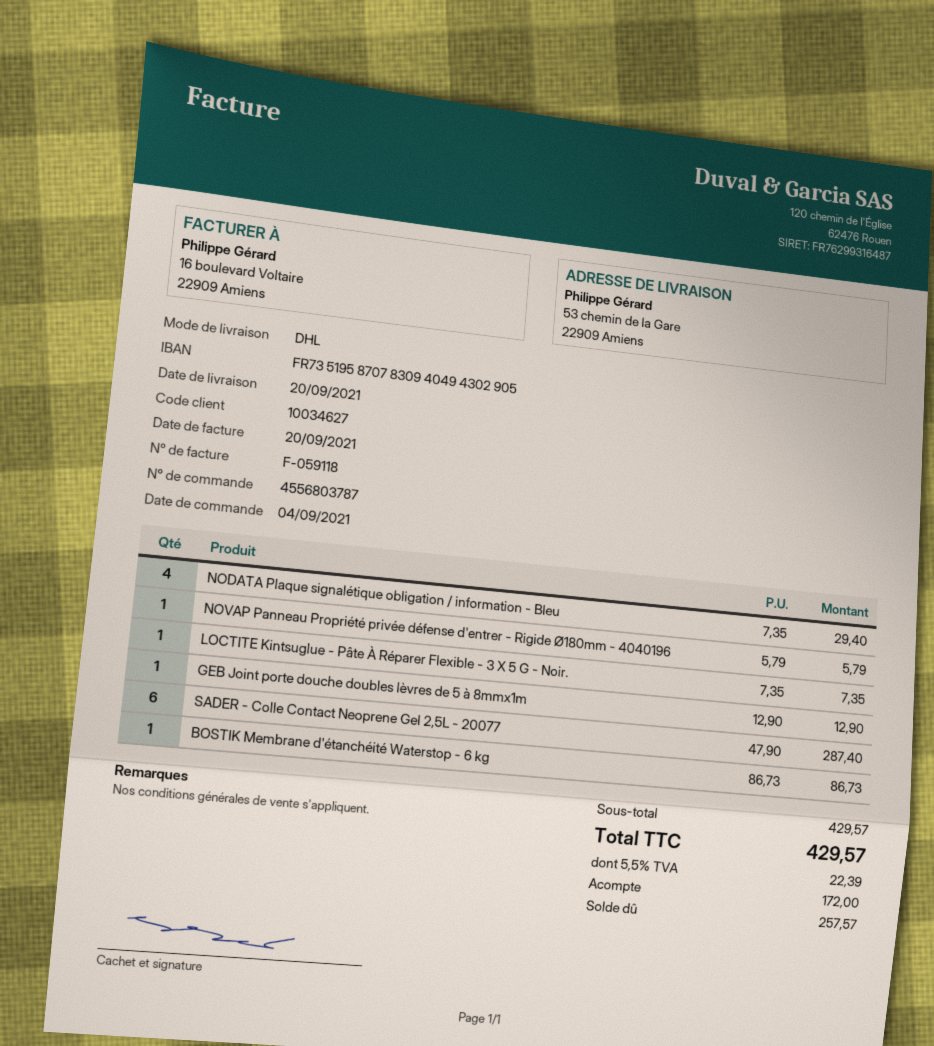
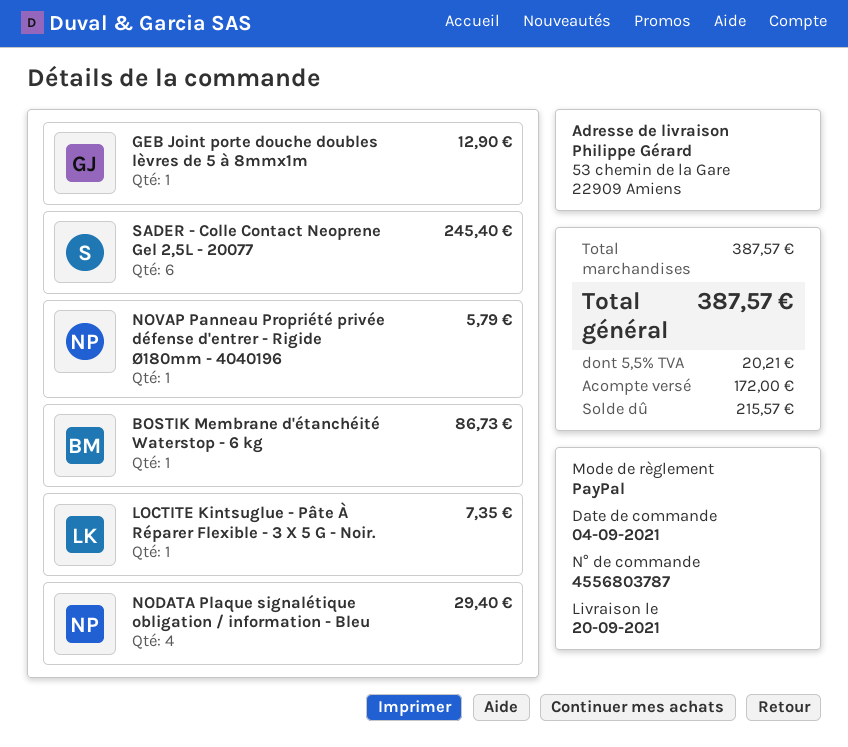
SADER - Colle Contact Neoprene Gel 2,5L - 20077: 6 for 287.40 -> 6 for 245.40
subtotal: 429.57 -> 387.57
tax: 5.5% = 22.39 -> 5.5% = 20.21
total: 429.57 -> 387.57
balance: 257.57 -> 215.57

